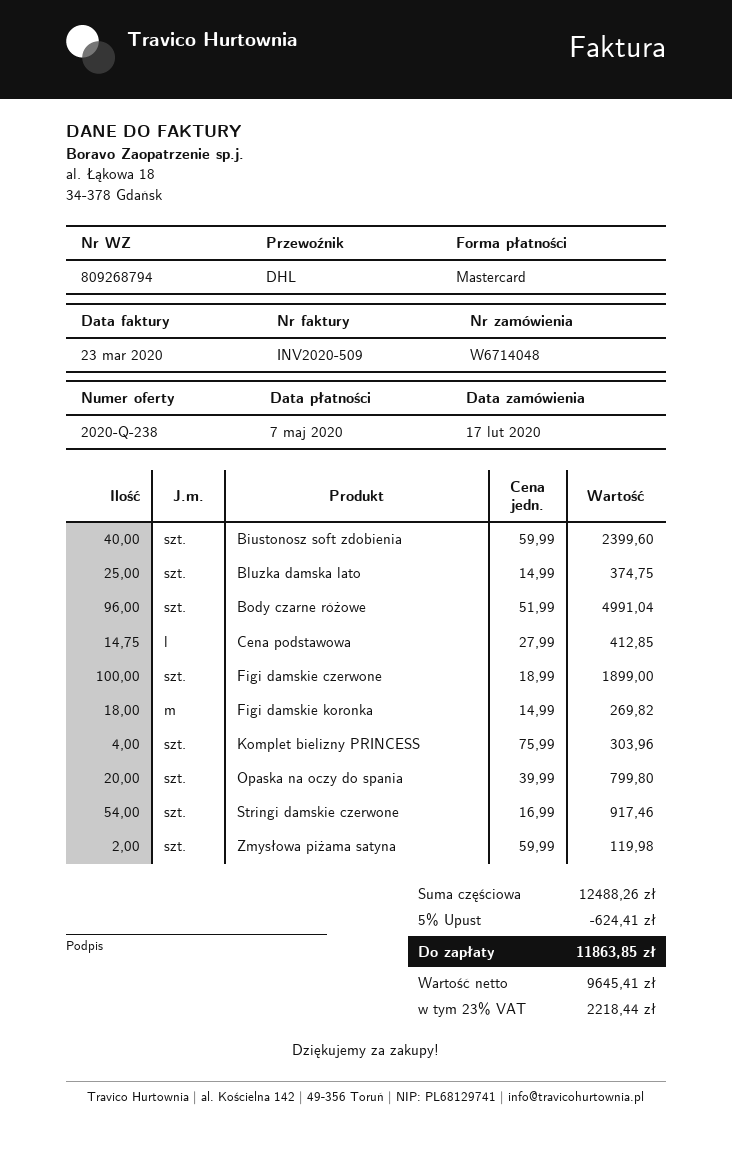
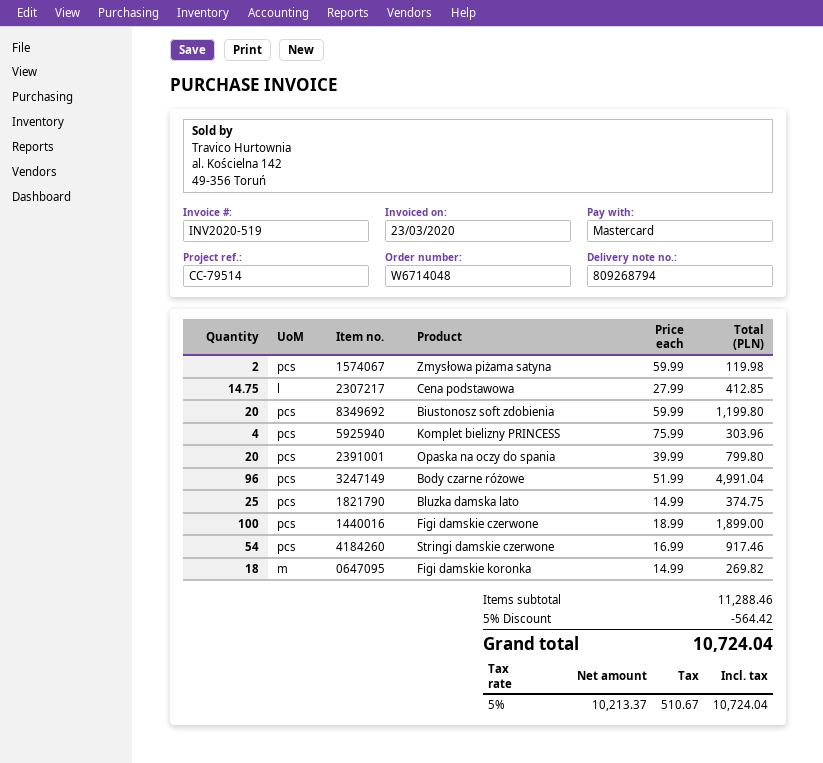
invoice number: INV2020-509 -> INV2020-519
Biustonosz soft zdobienia: 40 x 59.99 = 2399.60 -> 20 x 59.99 = 1199.80
subtotal: 12488.26 -> 11288.46
discount: 5% = 624.41 -> 5% = 564.42
net: 9645.41 -> 10213.37
tax: 23% = 2218.44 -> 5% = 510.67
total: 11863.85 -> 10724.04

